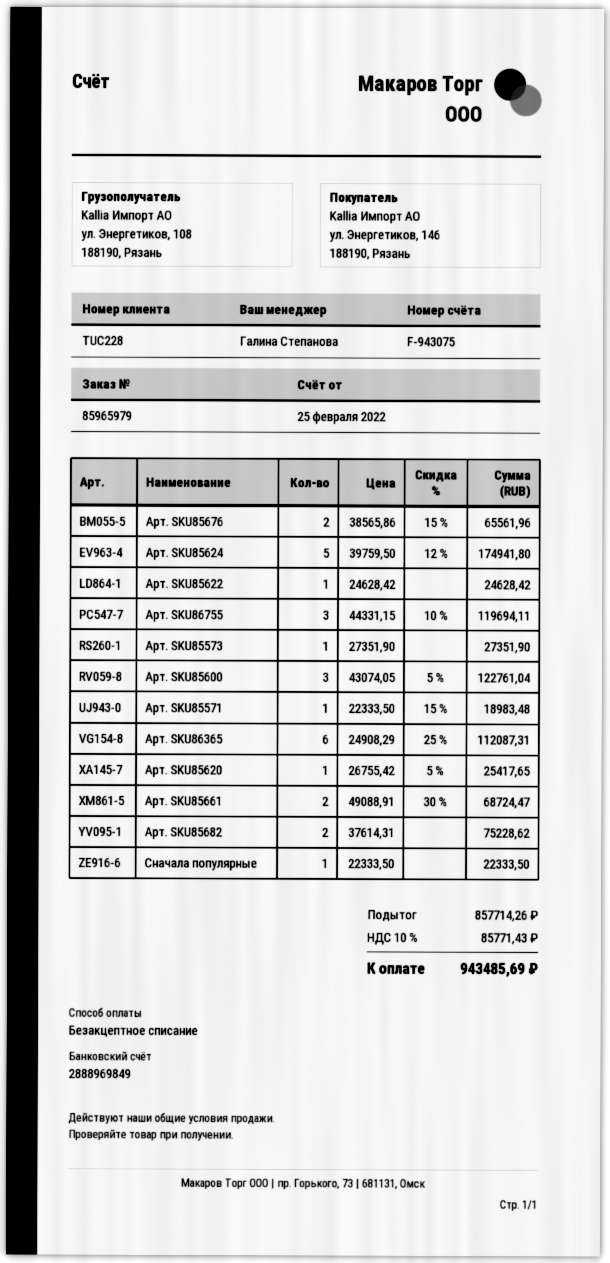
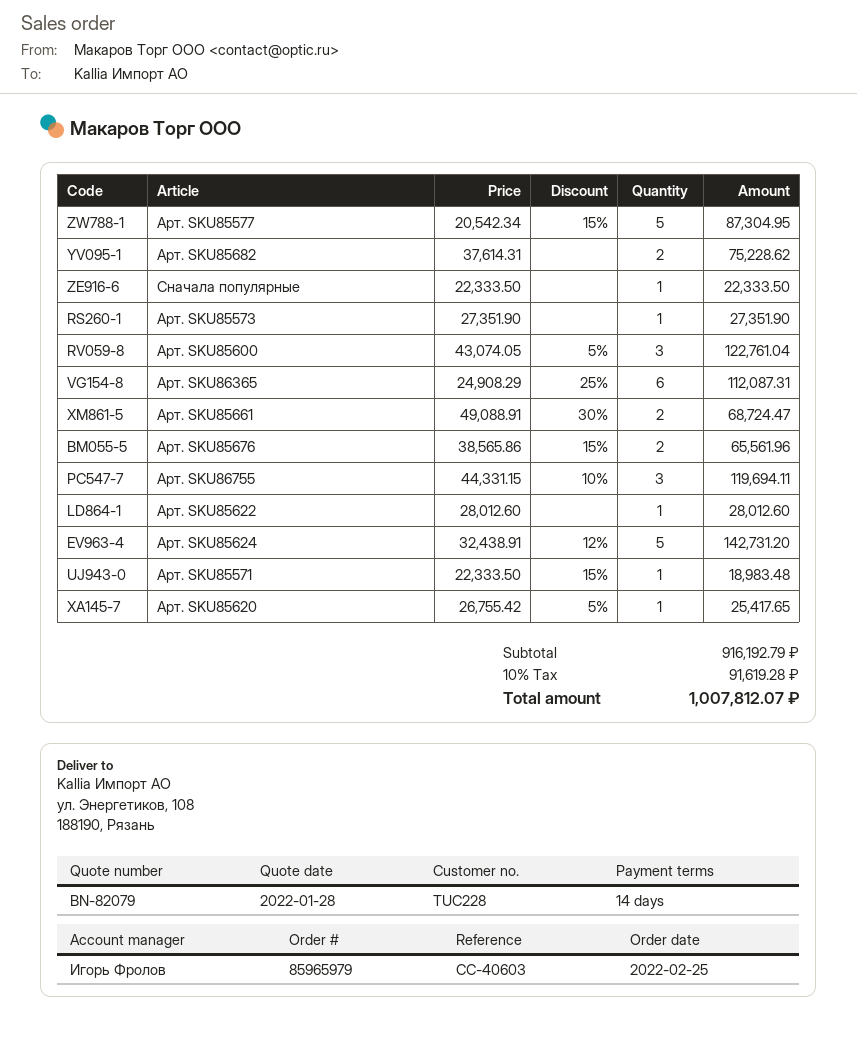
sales rep: Галина Степанова -> Игорь Фролов
Арт. SKU85624: 5 x 39759.50 - 12% = 174941.80 -> 5 x 32438.91 - 12% = 142731.20
Арт. SKU85622: 1 x 24628.42 = 24628.42 -> 1 x 28012.60 = 28012.60
Арт. SKU85577: none -> 5 x 20542.34 - 15% = 87304.95
subtotal: 857714.26 -> 916192.79
tax: 10% = 85771.43 -> 10% = 91619.28
total: 943485.69 -> 1007812.07

